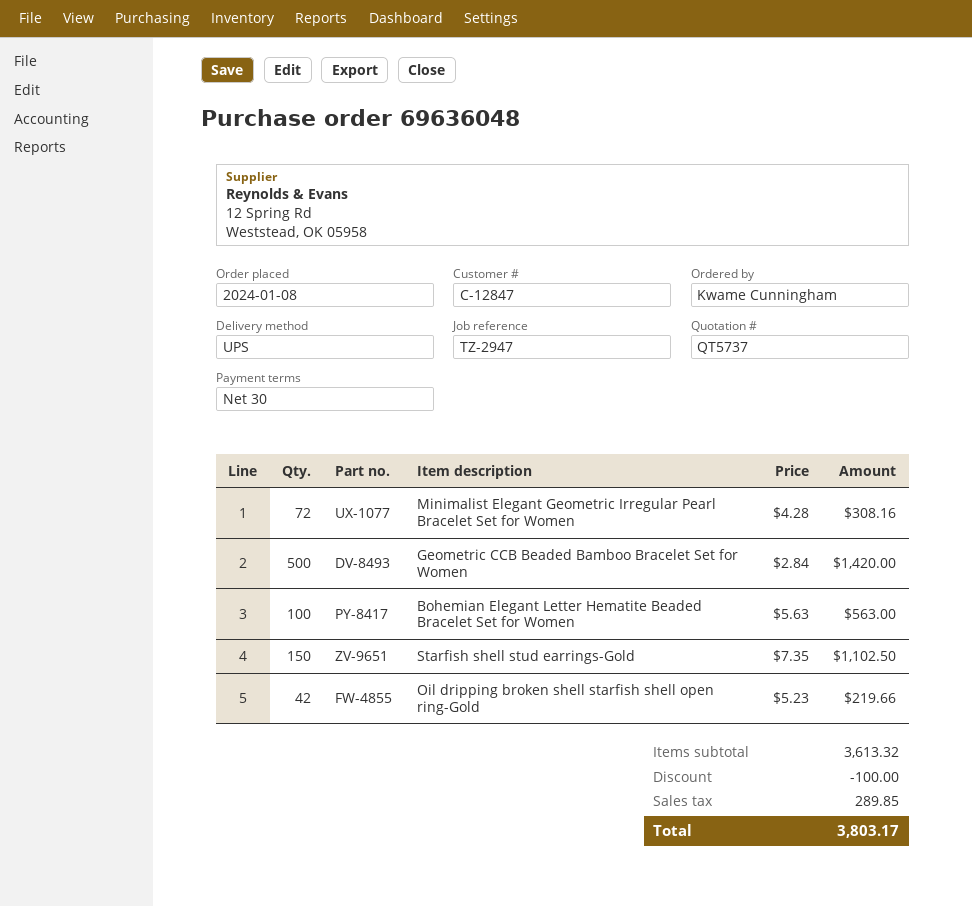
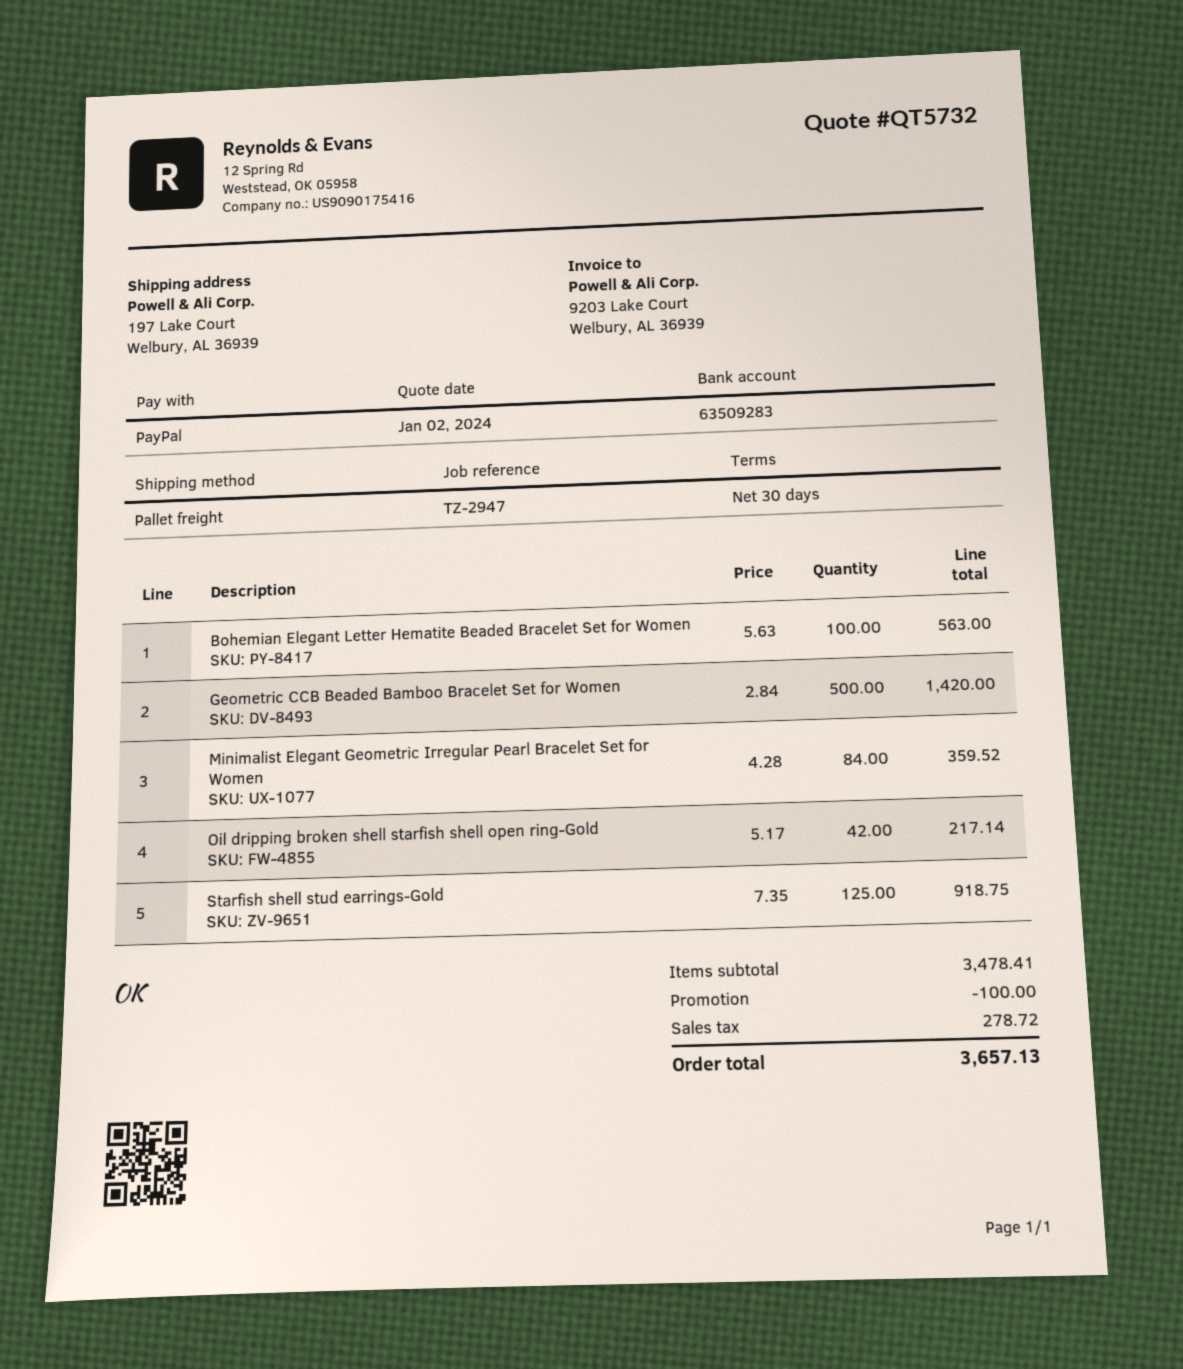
quote number: QT5737 -> QT5732
shipping method: UPS -> pallet freight
Minimalist Elegant Geometric Irregular Pearl Bracelet Set for Women: 72 x 4.28 = 308.16 -> 84 x 4.28 = 359.52
Starfish shell stud earrings-Gold: 150 x 7.35 = 1102.50 -> 125 x 7.35 = 918.75
Oil dripping broken shell starfish shell open ring-Gold: 42 x 5.23 = 219.66 -> 42 x 5.17 = 217.14
subtotal: 3613.32 -> 3478.41
tax: 289.85 -> 278.72
total: 3803.17 -> 3657.13

